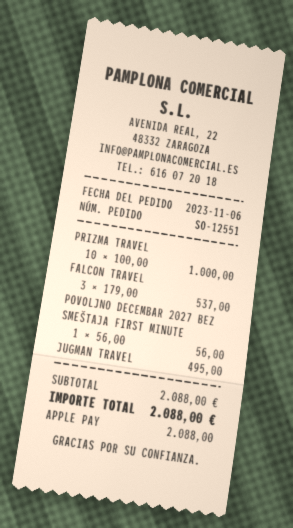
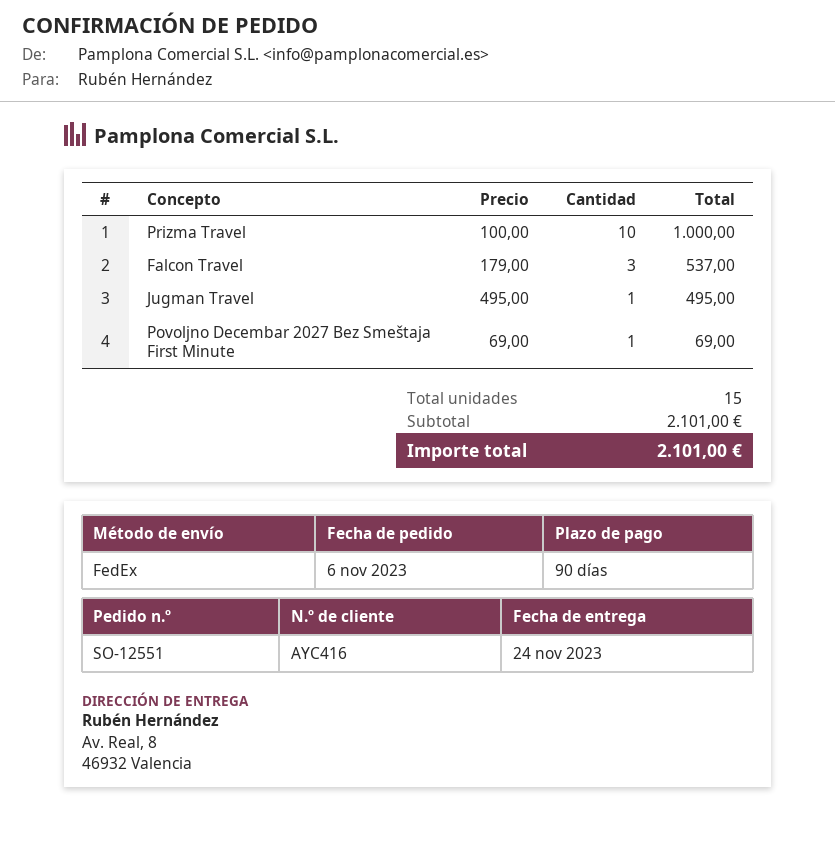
POVOLJNO DECEMBAR 2027 BEZ SMEŠTAJA FIRST MINUTE: 1 x 56.00 = 56.00 -> 1 x 69.00 = 69.00
subtotal: 2088.00 -> 2101.00
total: 2088.00 -> 2101.00

